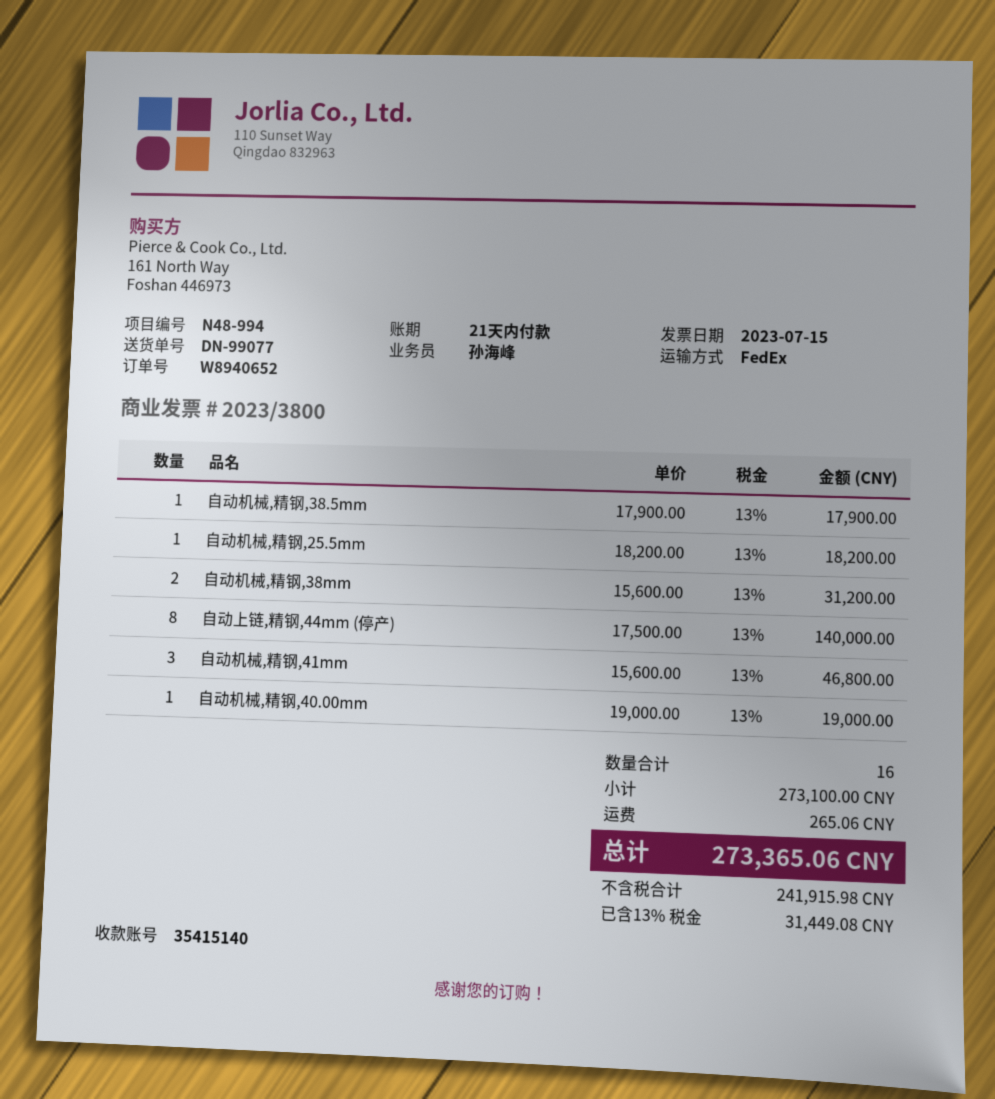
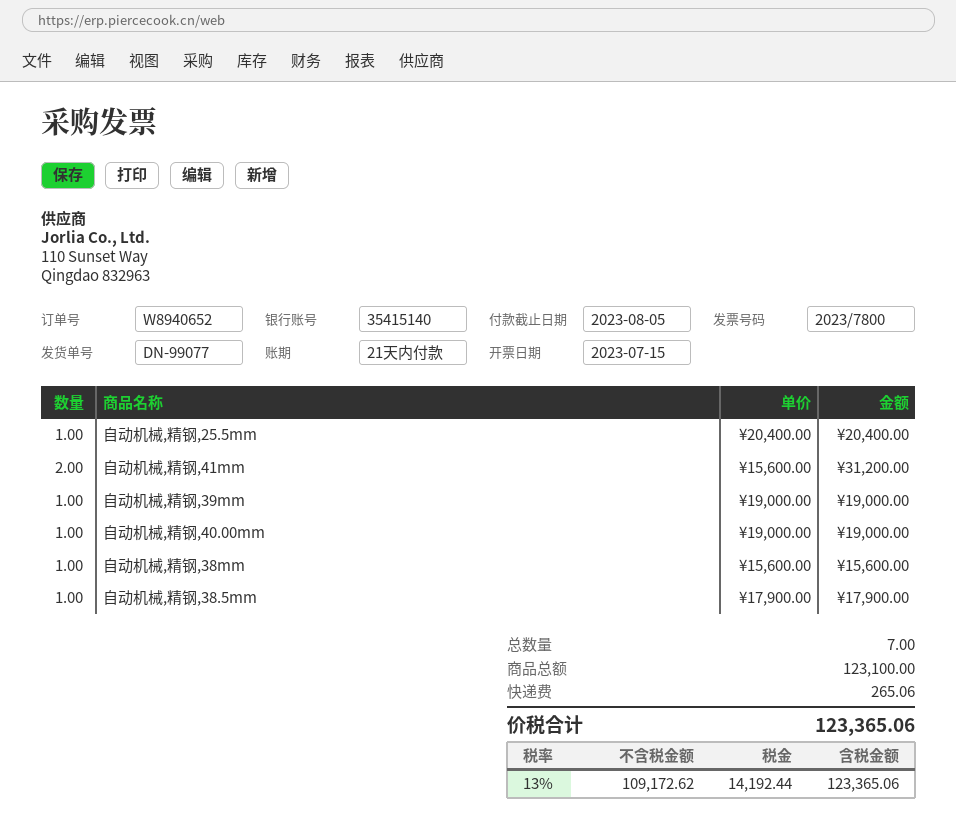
invoice number: 2023/3800 -> 2023/7800
自动机械,精钢,25.5mm: 1 x 18200.00 = 18200.00 -> 1 x 20400.00 = 20400.00
自动机械,精钢,38mm: 2 x 15600.00 = 31200.00 -> 1 x 15600.00 = 15600.00
自动上链,精钢,44mm (停产): 8 x 17500.00 = 140000.00 -> none
自动机械,精钢,41mm: 3 x 15600.00 = 46800.00 -> 2 x 15600.00 = 31200.00
自动机械,精钢,39mm: none -> 1 x 19000.00 = 19000.00
total quantity: 16 -> 7
subtotal: 273100.00 -> 123100.00
net: 241915.98 -> 109172.62
tax: 13% = 31449.08 -> 13% = 14192.44
total: 273365.06 -> 123365.06

